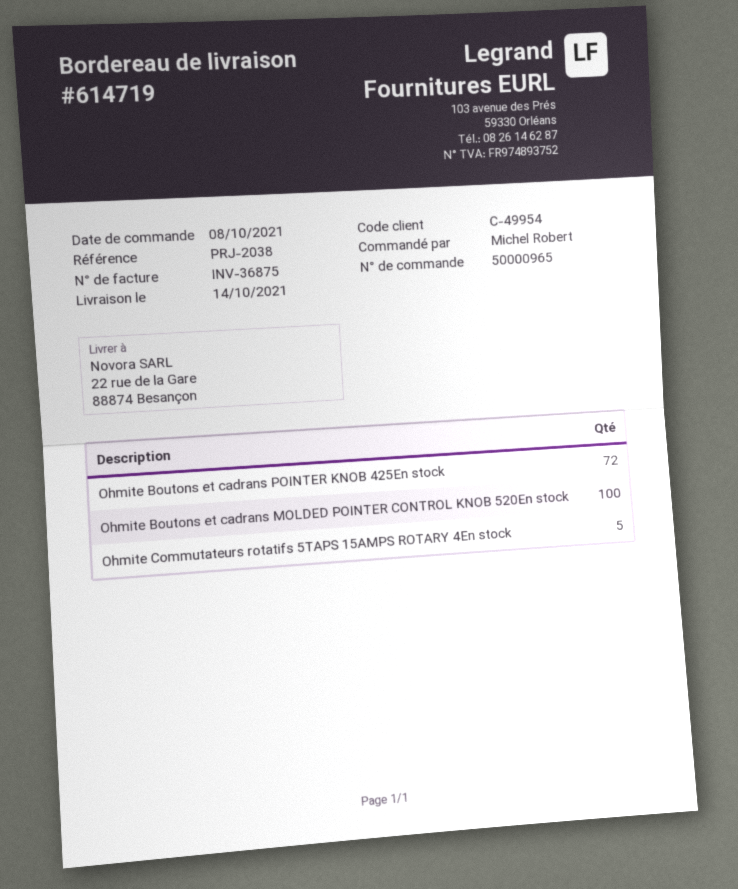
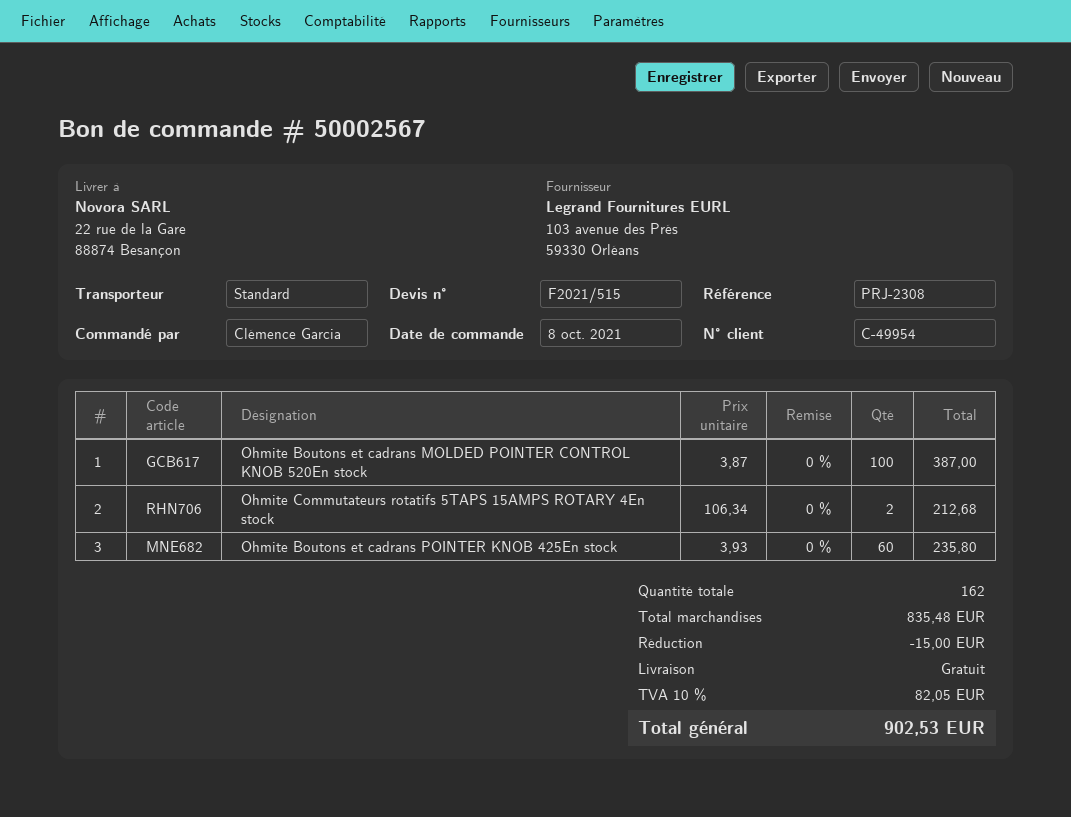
order number: 50000965 -> 50002567
reference: PRJ-2038 -> PRJ-2308
ordered by: Michel Robert -> Clémence Garcia
Ohmite Boutons et cadrans POINTER KNOB 425En stock: 72 -> 60
Ohmite Commutateurs rotatifs 5TAPS 15AMPS ROTARY 4En stock: 5 -> 2

